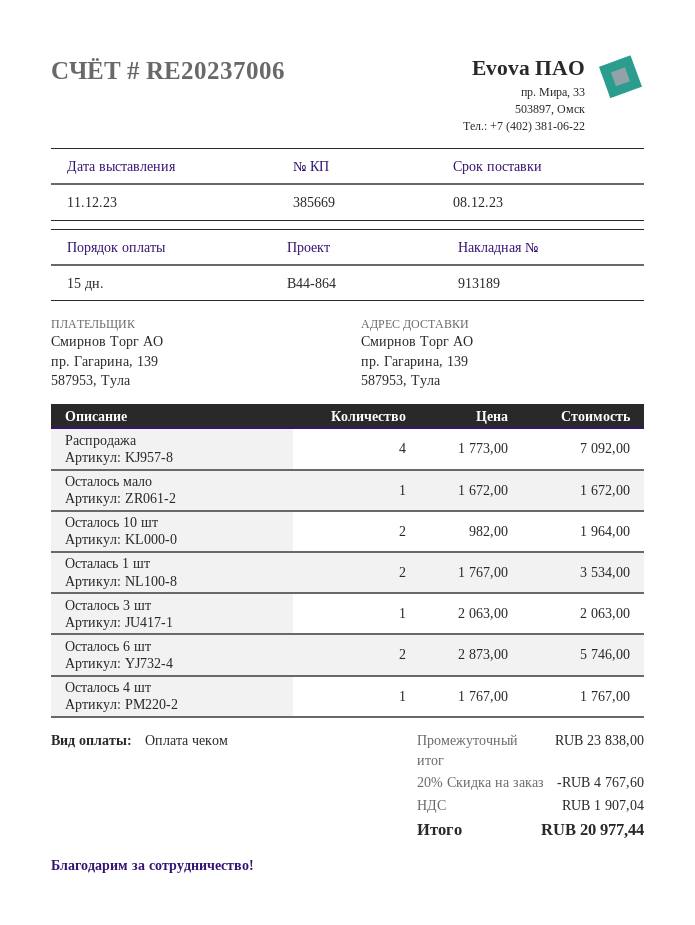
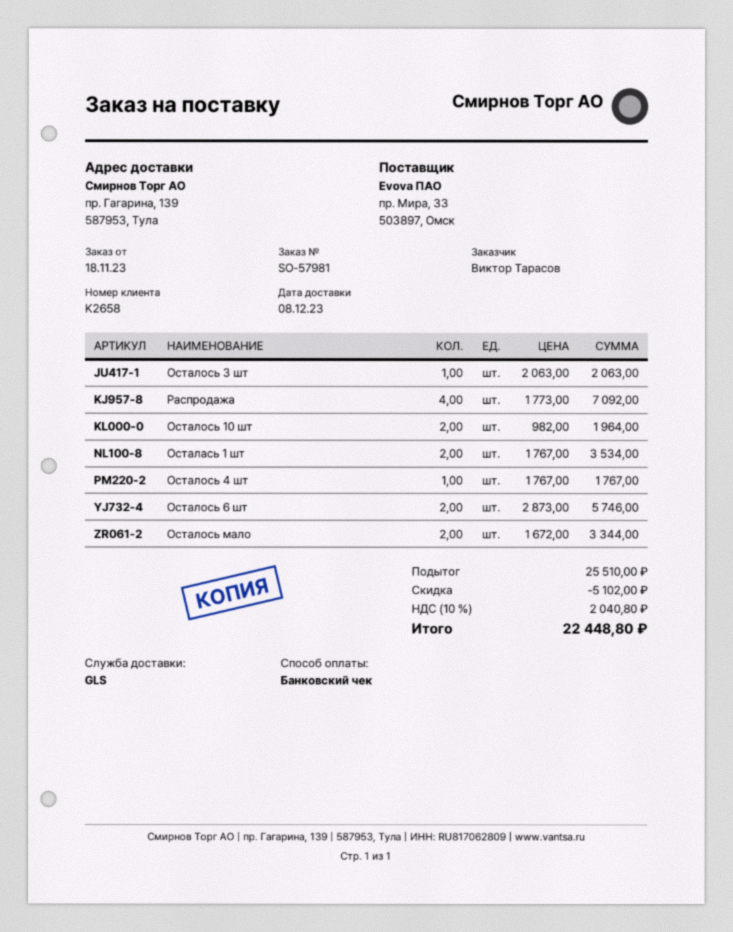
Осталось мало: 1 x 1672.00 = 1672.00 -> 2 x 1672.00 = 3344.00
subtotal: 23838.00 -> 25510.00
discount: 4767.60 -> 5102.00
tax: 1907.04 -> 2040.80
total: 20977.44 -> 22448.80

